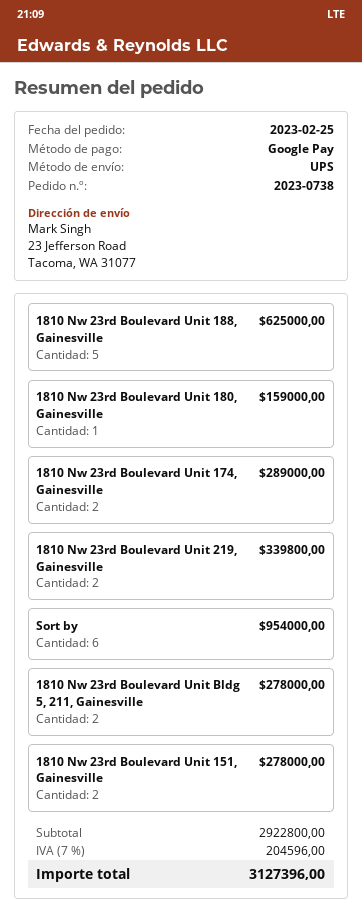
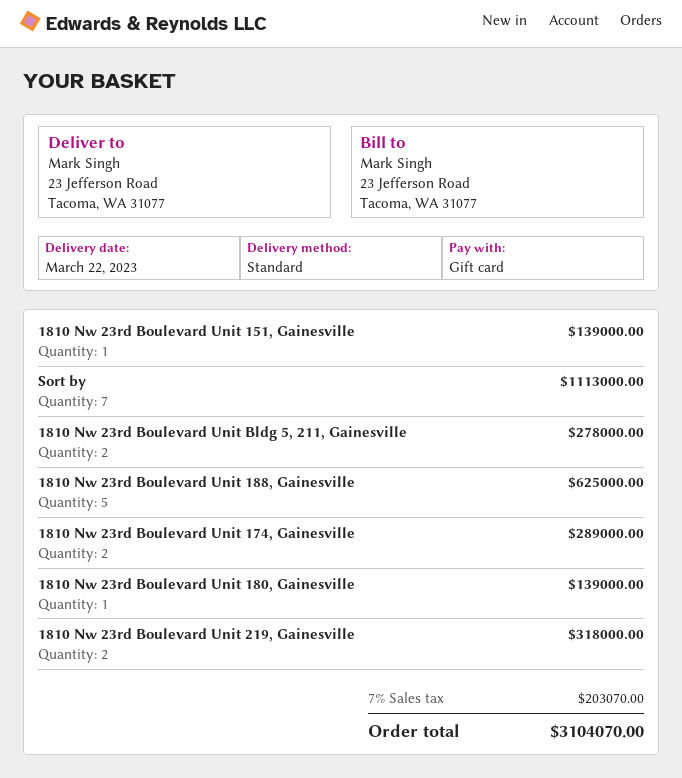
payment method: Google Pay -> gift card
shipping method: UPS -> standard
1810 Nw 23rd Boulevard Unit 180, Gainesville: 1 for 159000.00 -> 1 for 139000.00
1810 Nw 23rd Boulevard Unit 219, Gainesville: 2 for 339800.00 -> 2 for 318000.00
Sort by: 6 for 954000.00 -> 7 for 1113000.00
1810 Nw 23rd Boulevard Unit 151, Gainesville: 2 for 278000.00 -> 1 for 139000.00
tax: 7% = 204596.00 -> 7% = 203070.00
total: 3127396.00 -> 3104070.00

